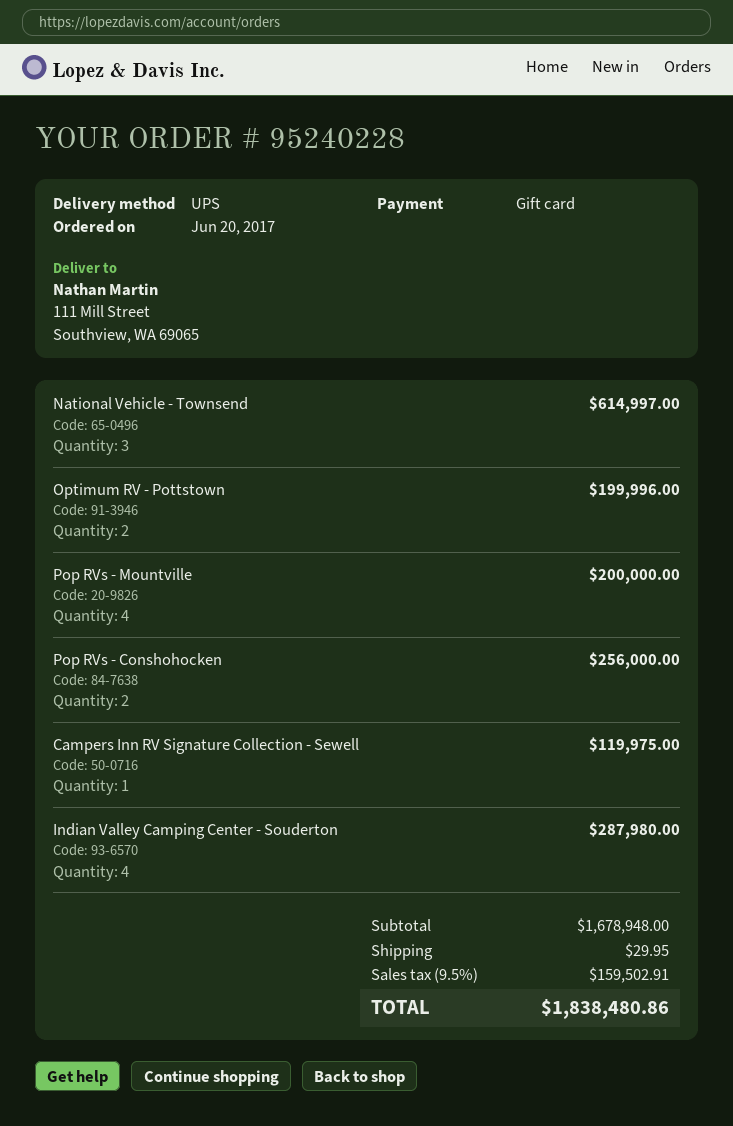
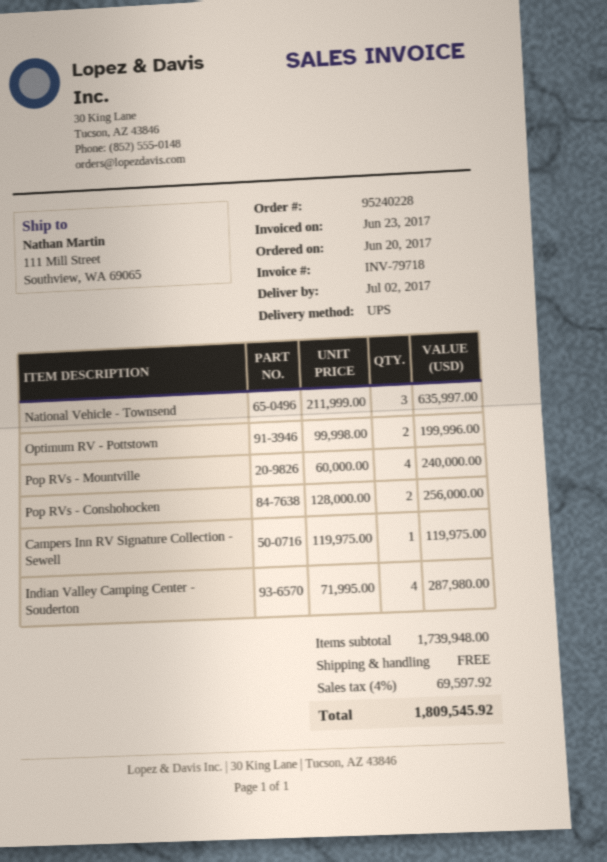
National Vehicle - Townsend: 3 for 614997.00 -> 3 for 635997.00
Pop RVs - Mountville: 4 for 200000.00 -> 4 for 240000.00
subtotal: 1678948.00 -> 1739948.00
shipping: 29.95 -> 0.00
tax: 9.5% = 159502.91 -> 4% = 69597.92
total: 1838480.86 -> 1809545.92

